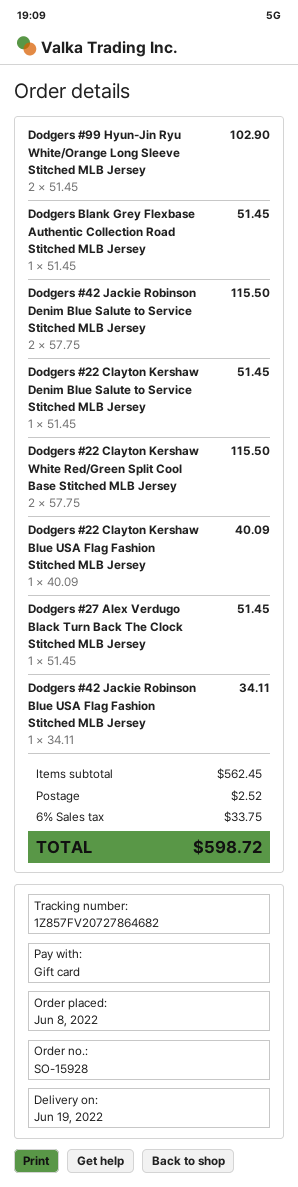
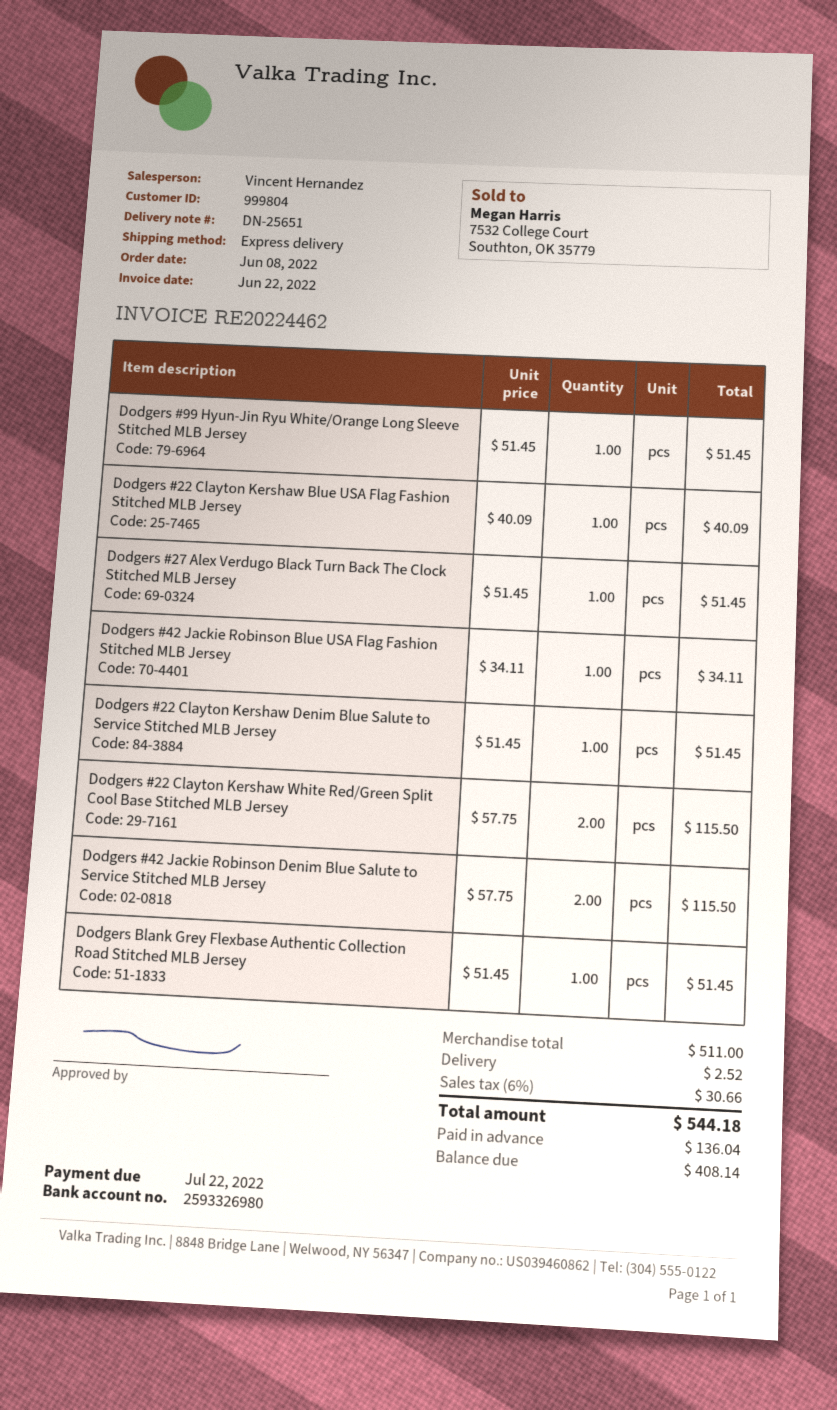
Dodgers #99 Hyun-Jin Ryu White/Orange Long Sleeve Stitched MLB Jersey: 2 x 51.45 = 102.90 -> 1 x 51.45 = 51.45
subtotal: 562.45 -> 511.00
tax: 6% = 33.75 -> 6% = 30.66
total: 598.72 -> 544.18

